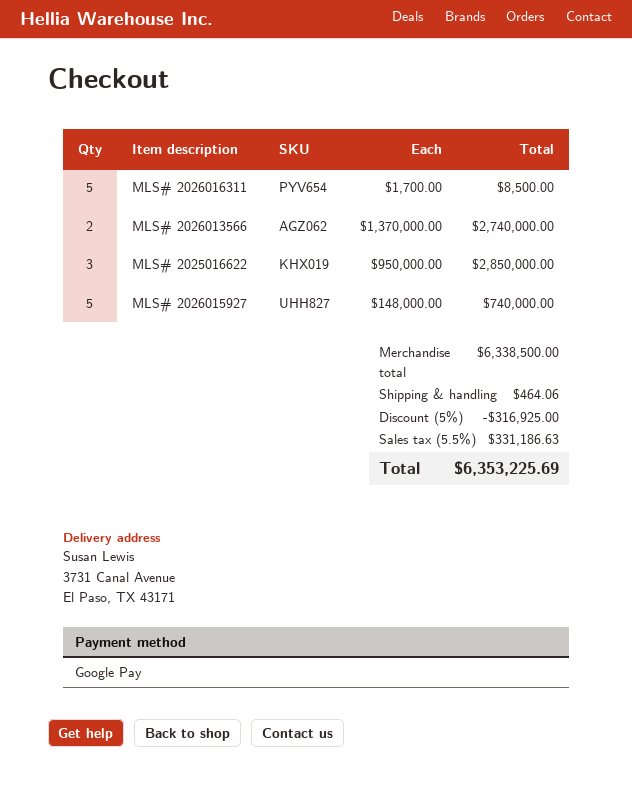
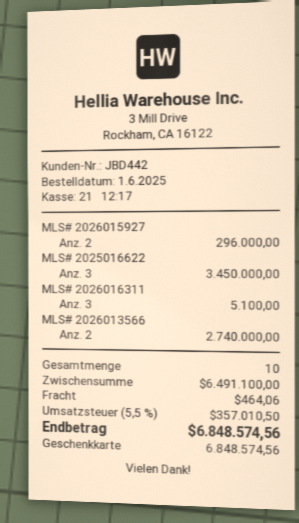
payment method: Google Pay -> gift card
MLS# 2026016311: 5 for 8500.00 -> 3 for 5100.00
MLS# 2025016622: 3 for 2850000.00 -> 3 for 3450000.00
MLS# 2026015927: 5 for 740000.00 -> 2 for 296000.00
subtotal: 6338500.00 -> 6491100.00
discount: 5% = 316925.00 -> none
tax: 5.5% = 331186.63 -> 5.5% = 357010.50
total: 6353225.69 -> 6848574.56

